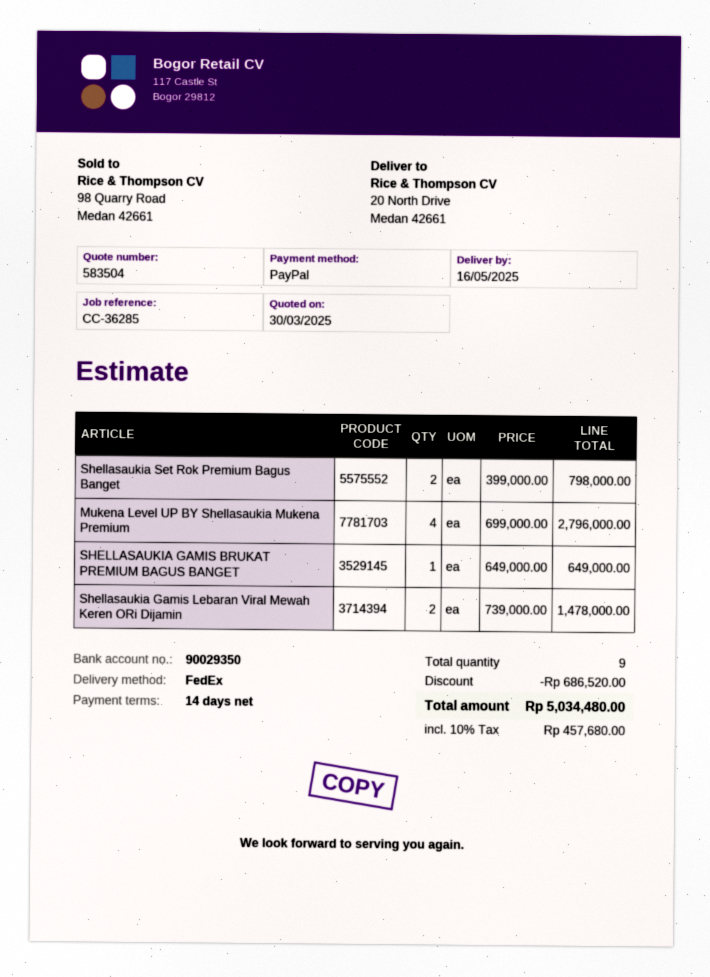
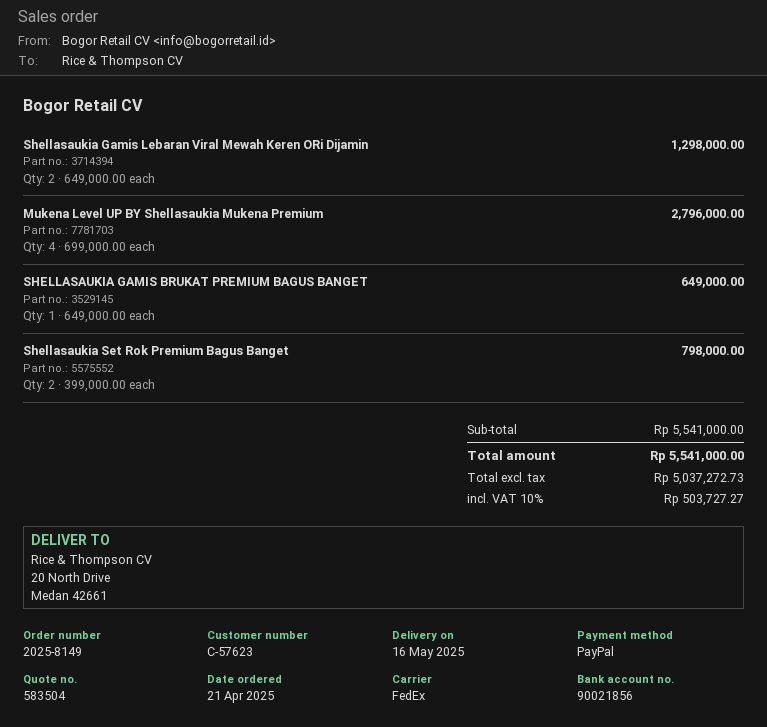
bank account: 90029350 -> 90021856
Shellasaukia Gamis Lebaran Viral Mewah Keren ORi Dijamin: 2 x 739000.00 = 1478000.00 -> 2 x 649000.00 = 1298000.00
discount: 686520.00 -> none
tax: 10% = 457680.00 -> 10% = 503727.27
total: 5034480.00 -> 5541000.00

